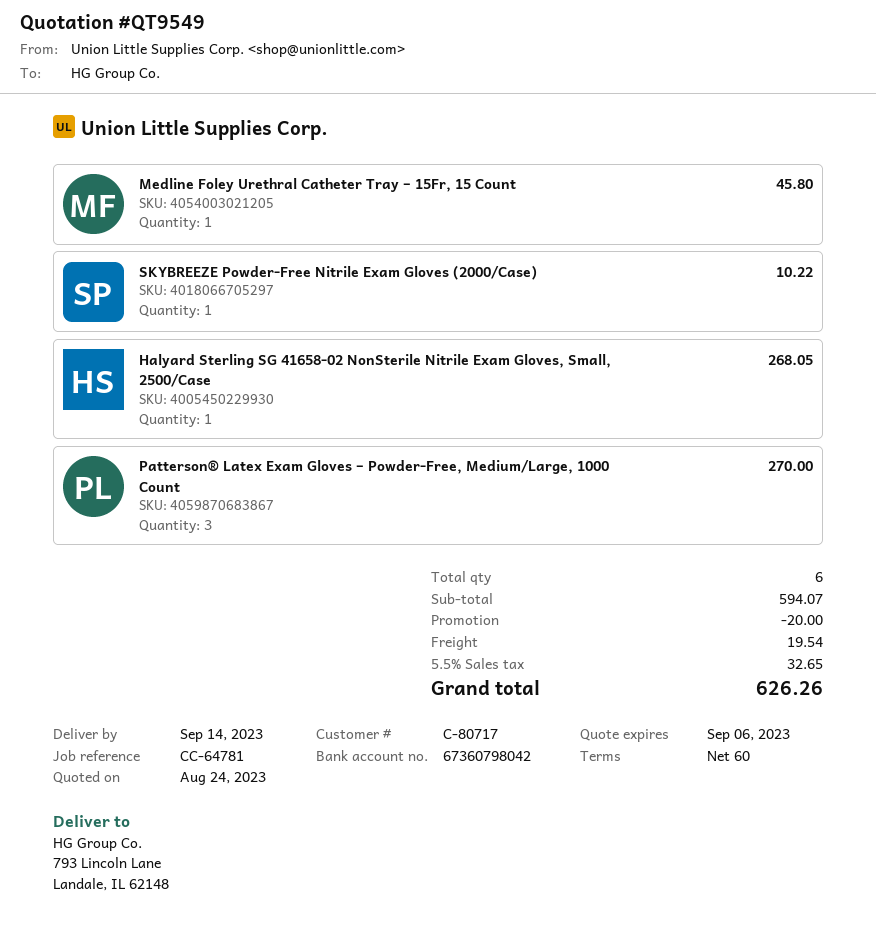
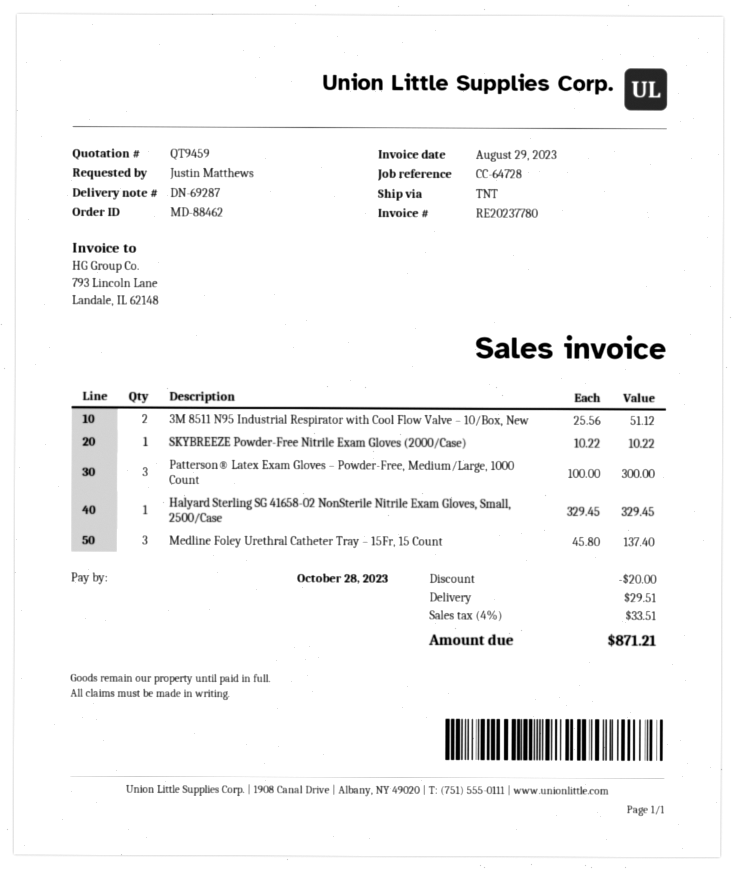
quote number: QT9549 -> QT9459
reference: CC-64781 -> CC-64728
Medline Foley Urethral Catheter Tray – 15Fr, 15 Count: 1 for 45.80 -> 3 for 137.40
Halyard Sterling SG 41658-02 NonSterile Nitrile Exam Gloves, Small, 2500/Case: 1 for 268.05 -> 1 for 329.45
Patterson® Latex Exam Gloves – Powder-Free, Medium/Large, 1000 Count: 3 for 270.00 -> 3 for 300.00
3M 8511 N95 Industrial Respirator with Cool Flow Valve – 10/Box, New: none -> 2 for 51.12
shipping: 19.54 -> 29.51
tax: 5.5% = 32.65 -> 4% = 33.51
total: 626.26 -> 871.21

